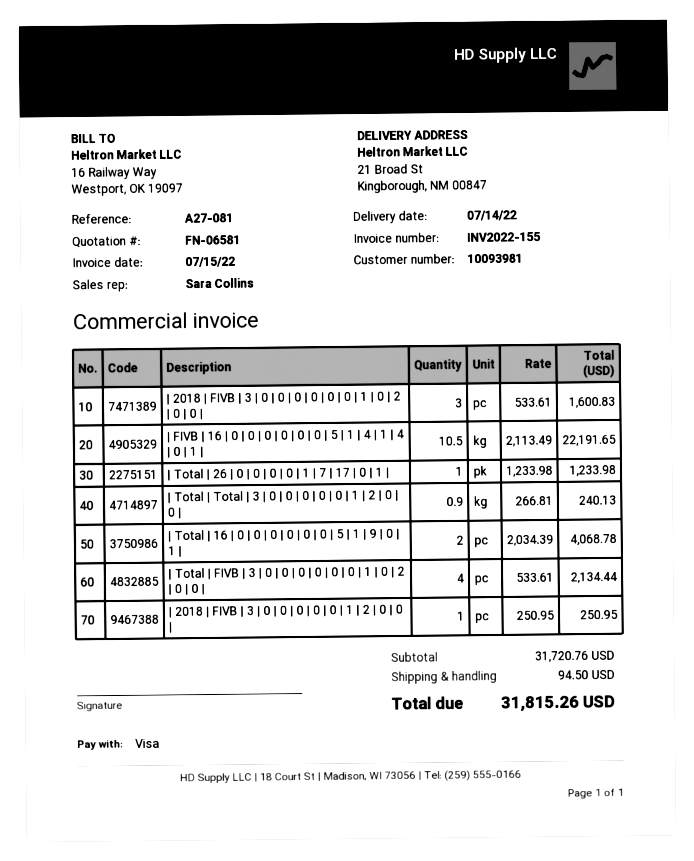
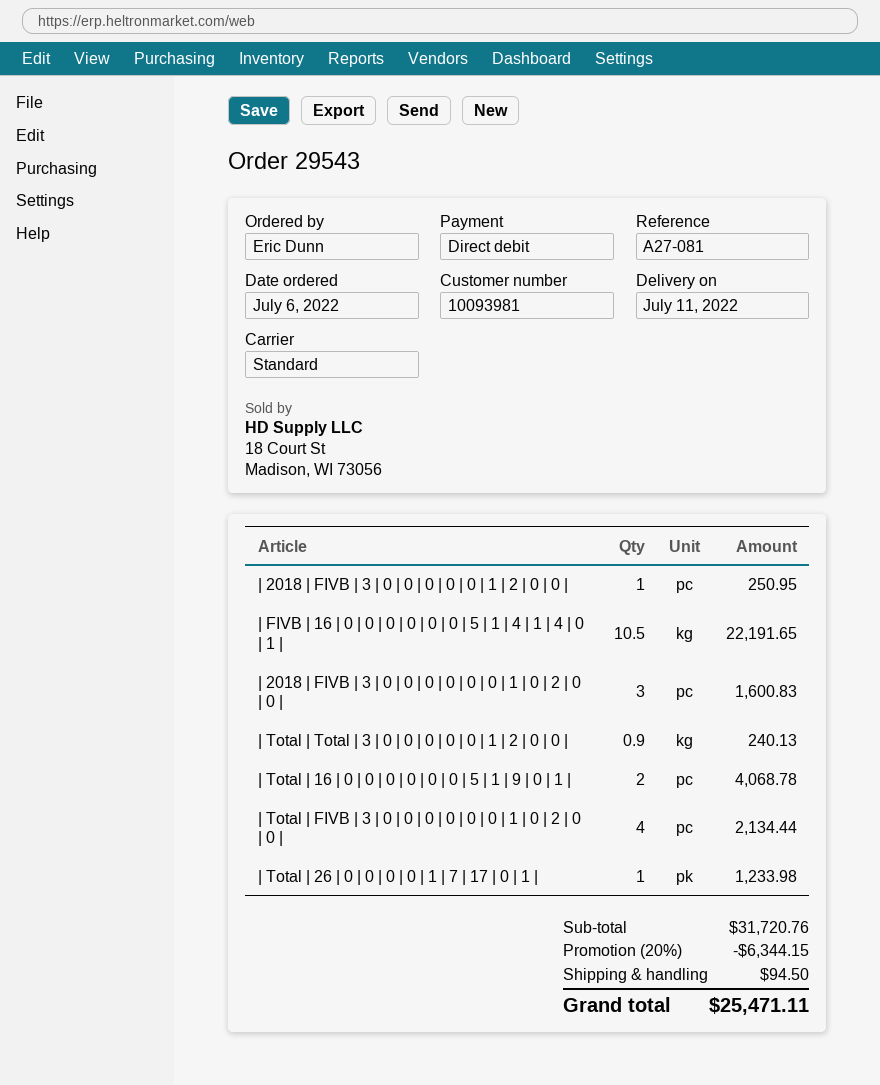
delivery date: 2022-07-14 -> 2022-07-11
payment method: Visa -> direct debit
discount: none -> 20% = 6344.15
total: 31815.26 -> 25471.11

